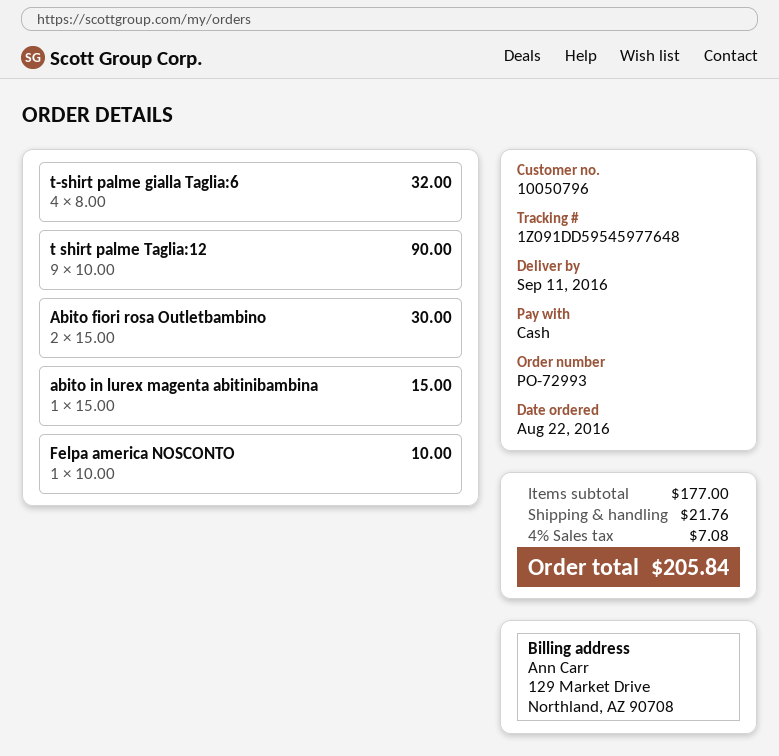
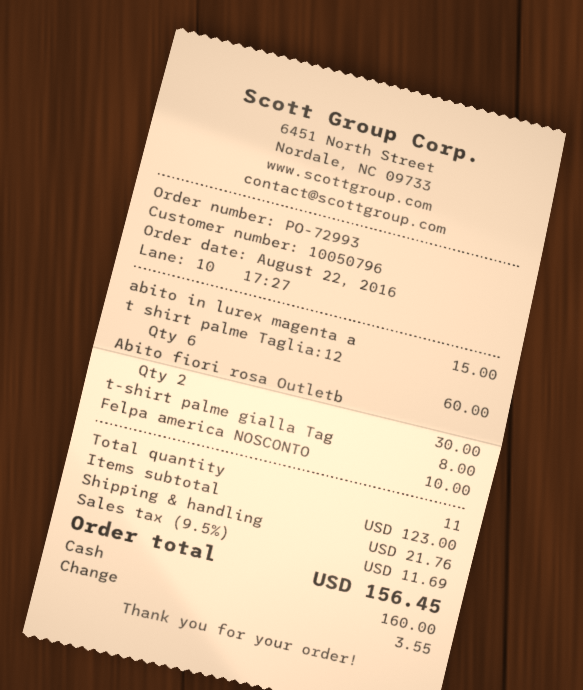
t-shirt palme gialla Taglia:6: 4 for 32.00 -> 1 for 8.00
t shirt palme Taglia:12: 9 for 90.00 -> 6 for 60.00
subtotal: 177.00 -> 123.00
tax: 4% = 7.08 -> 9.5% = 11.69
total: 205.84 -> 156.45

